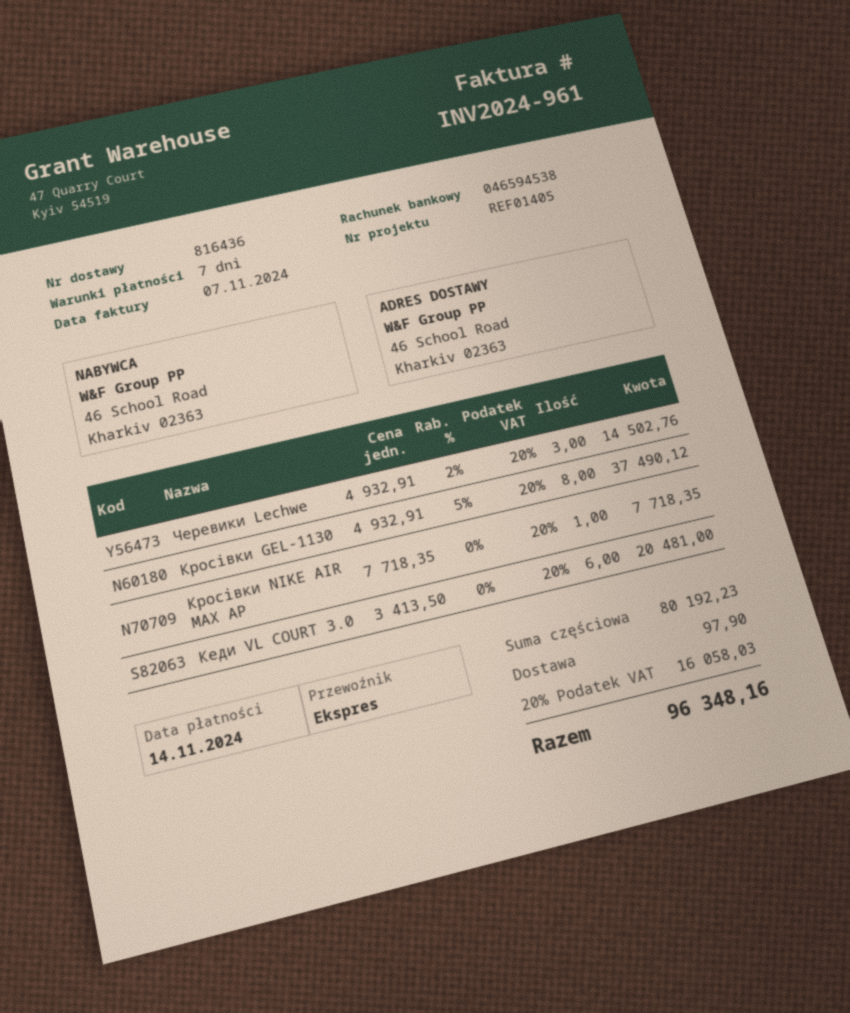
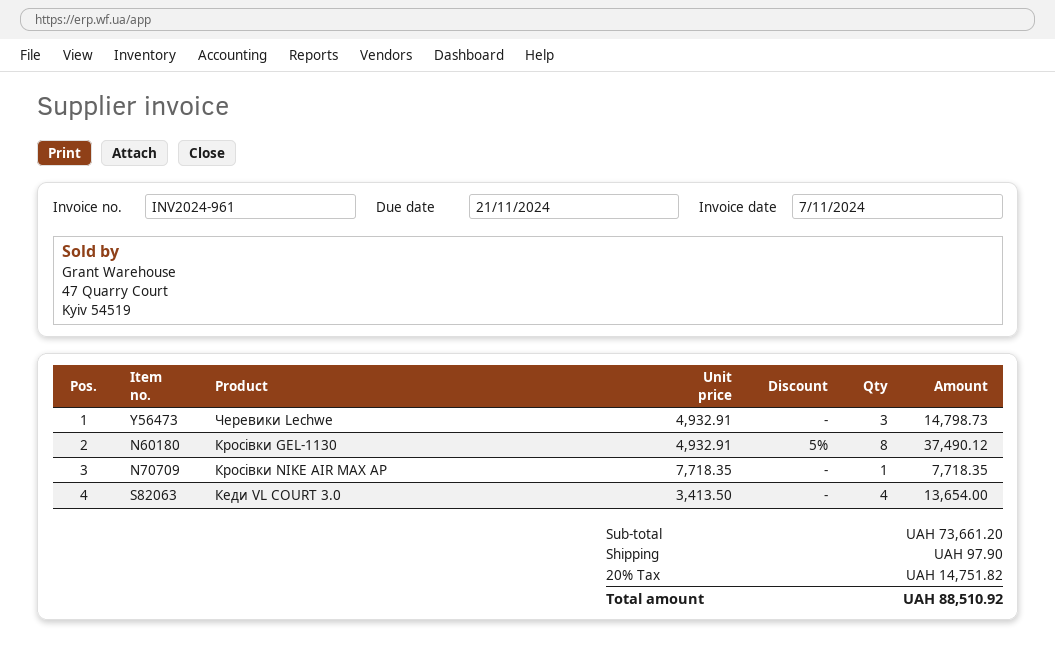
due date: 2024-11-14 -> 2024-11-21
Черевики Lechwe: 3 x 4932.91 - 2% = 14502.76 -> 3 x 4932.91 = 14798.73
Кеди VL COURT 3.0: 6 x 3413.50 = 20481.00 -> 4 x 3413.50 = 13654.00
subtotal: 80192.23 -> 73661.20
tax: 20% = 16058.03 -> 20% = 14751.82
total: 96348.16 -> 88510.92

